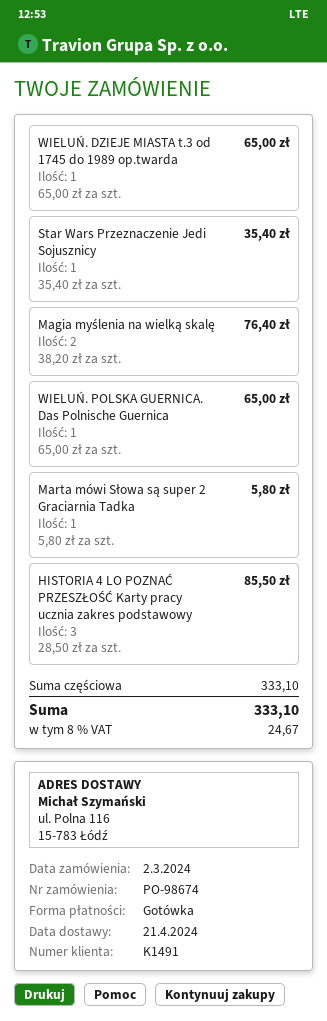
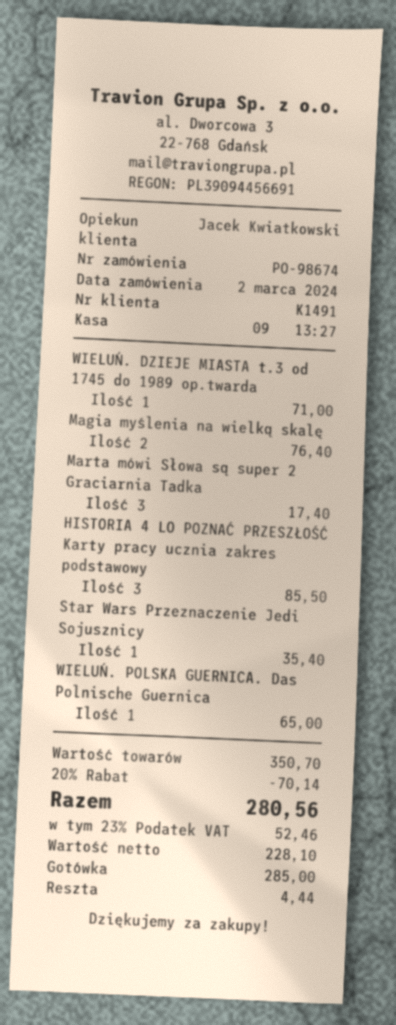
WIELUŃ. DZIEJE MIASTA t.3 od 1745 do 1989 op.twarda: 1 for 65.00 -> 1 for 71.00
Marta mówi Słowa są super 2 Graciarnia Tadka: 1 for 5.80 -> 3 for 17.40
subtotal: 333.10 -> 350.70
discount: none -> 20% = 70.14
tax: 8% = 24.67 -> 23% = 52.46
total: 333.10 -> 280.56

